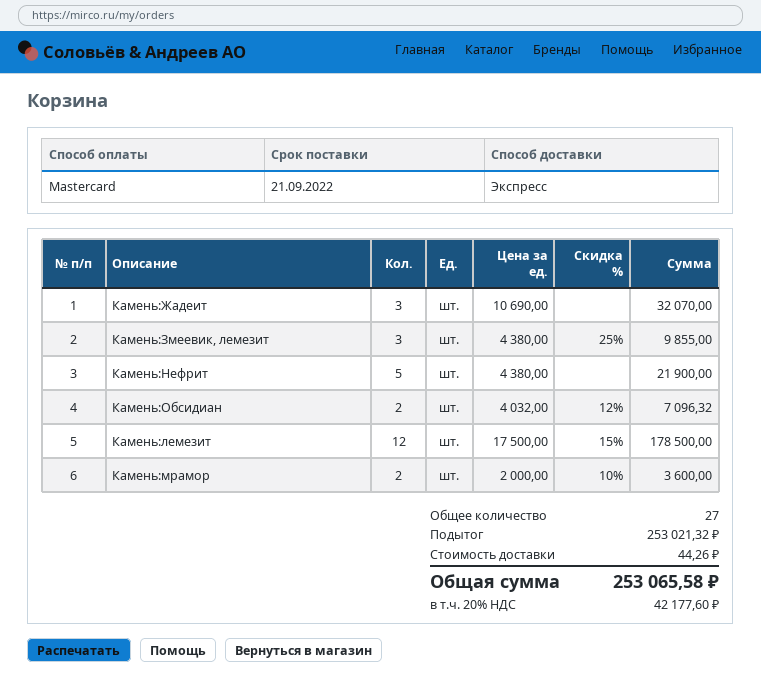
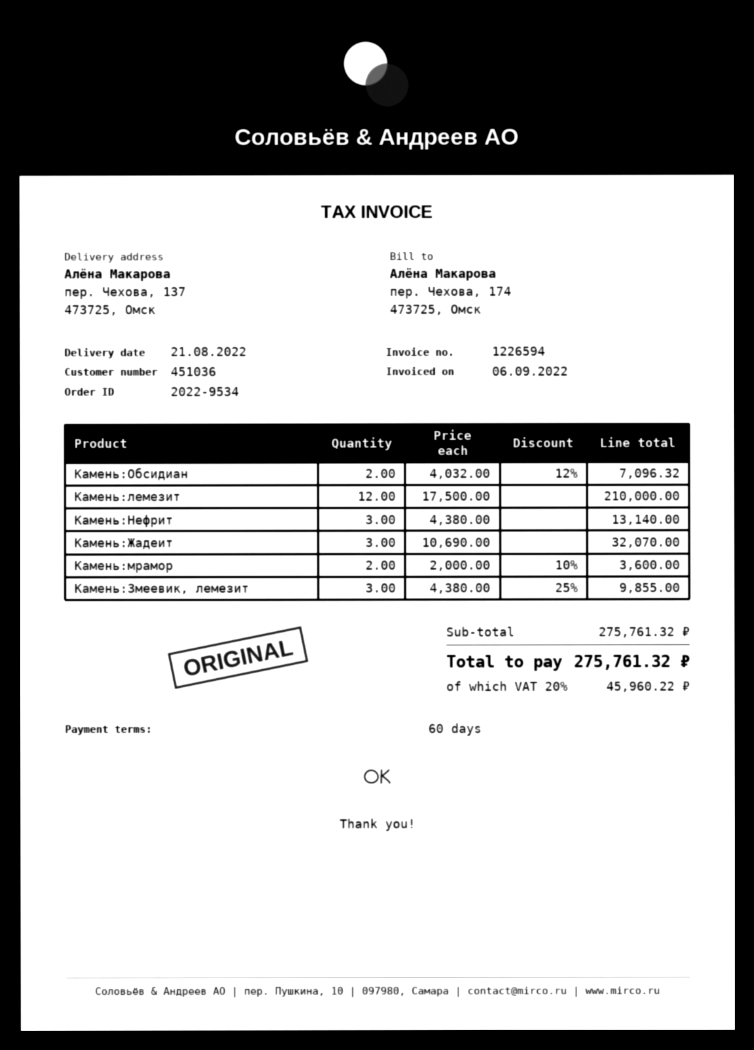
delivery date: 2022-09-21 -> 2022-08-21
Камень:Нефрит: 5 x 4380.00 = 21900.00 -> 3 x 4380.00 = 13140.00
Камень:лемезит: 12 x 17500.00 - 15% = 178500.00 -> 12 x 17500.00 = 210000.00
subtotal: 253021.32 -> 275761.32
shipping: 44.26 -> none
tax: 20% = 42177.60 -> 20% = 45960.22
total: 253065.58 -> 275761.32

